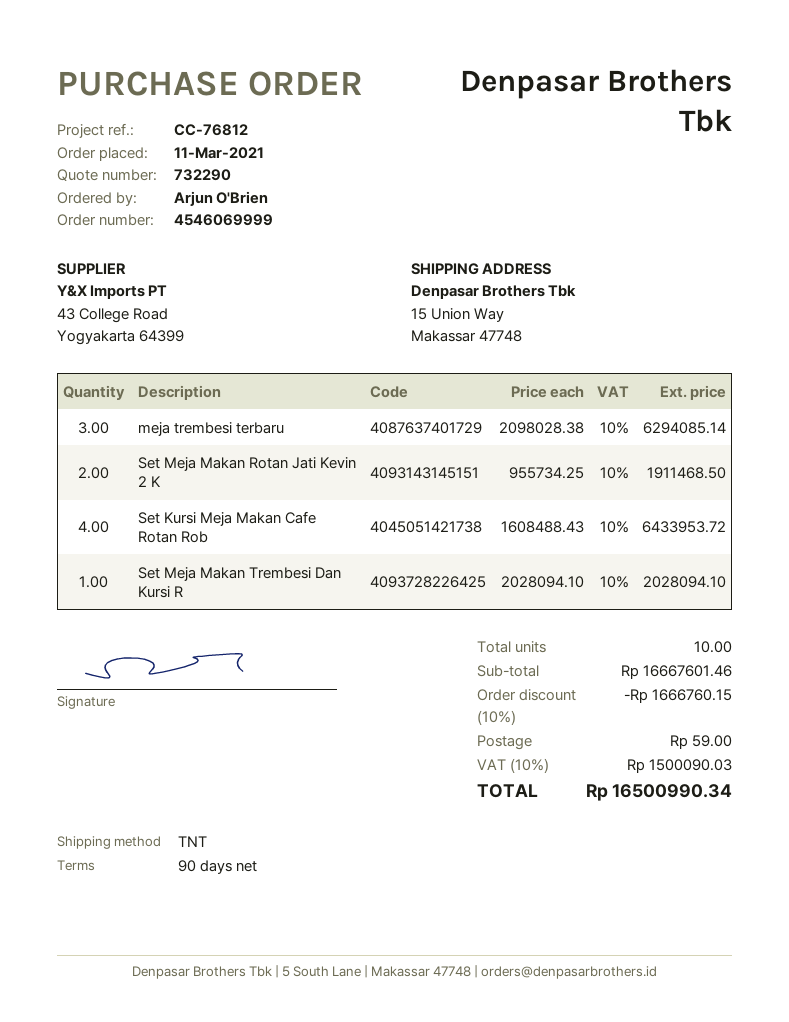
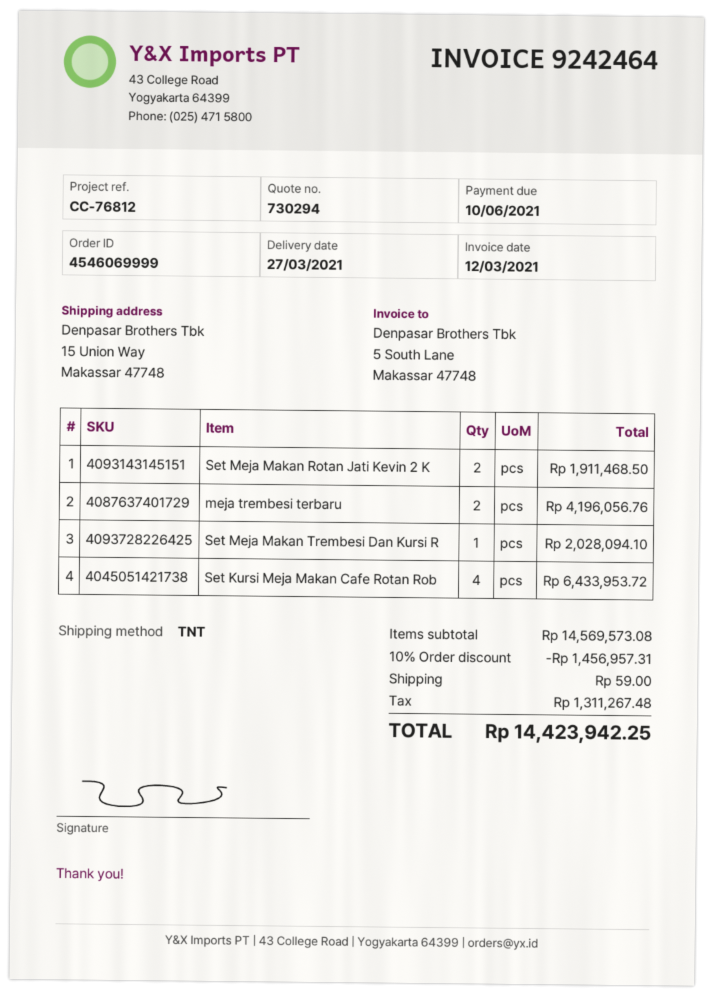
quote number: 732290 -> 730294
meja trembesi terbaru: 3 for 6294085.14 -> 2 for 4196056.76
subtotal: 16667601.46 -> 14569573.08
discount: 10% = 1666760.15 -> 10% = 1456957.31
tax: 1500090.03 -> 1311267.48
total: 16500990.34 -> 14423942.25

